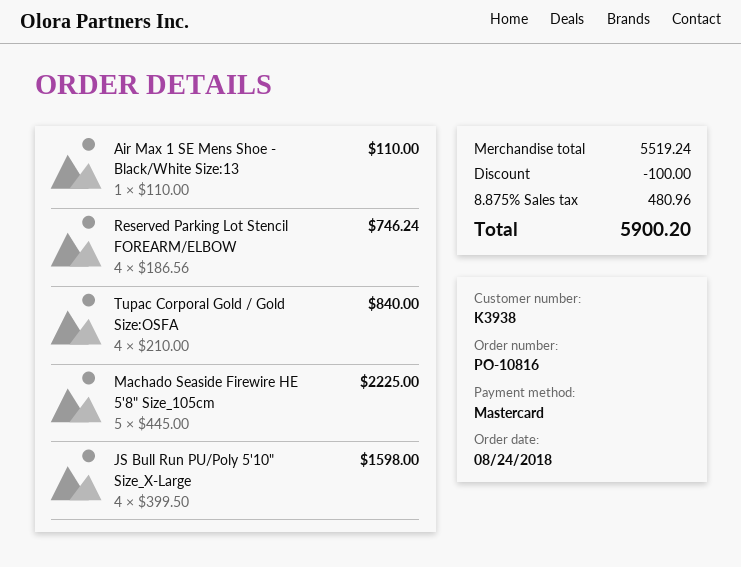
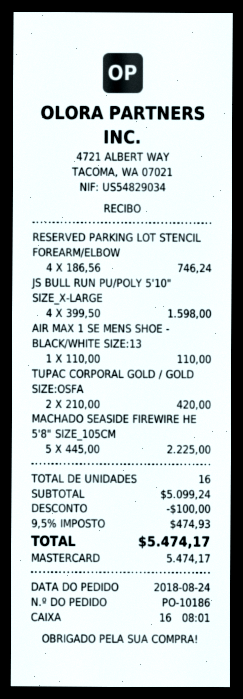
order number: PO-10816 -> PO-10186
Tupac Corporal Gold / Gold Size:OSFA: 4 x 210.00 = 840.00 -> 2 x 210.00 = 420.00
subtotal: 5519.24 -> 5099.24
tax: 8.875% = 480.96 -> 9.5% = 474.93
total: 5900.20 -> 5474.17

